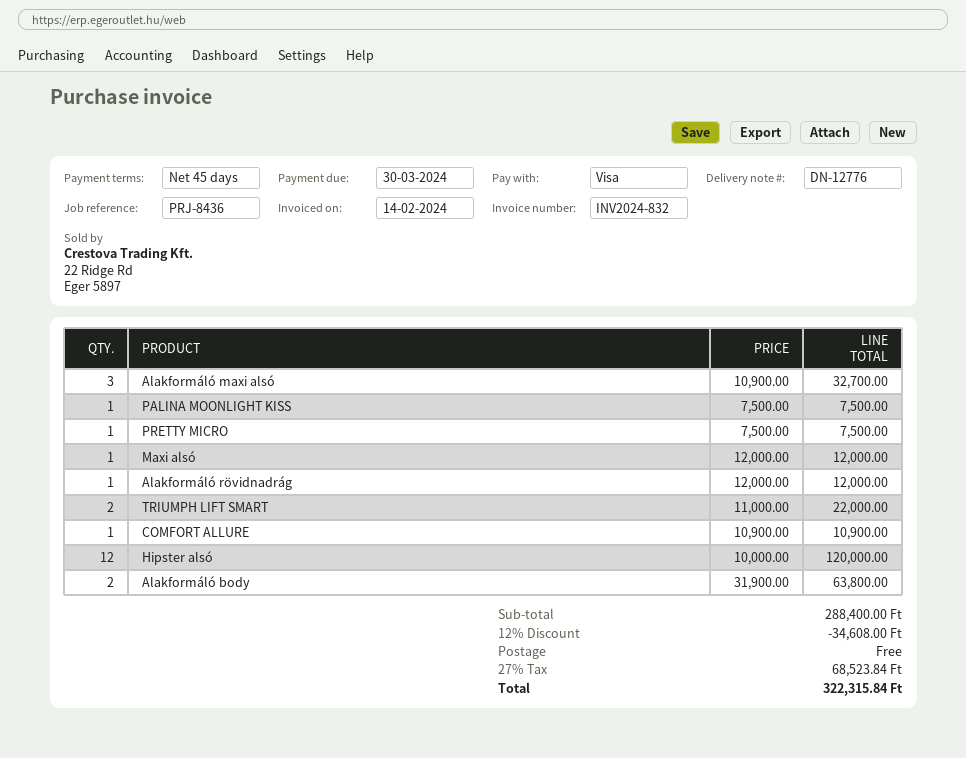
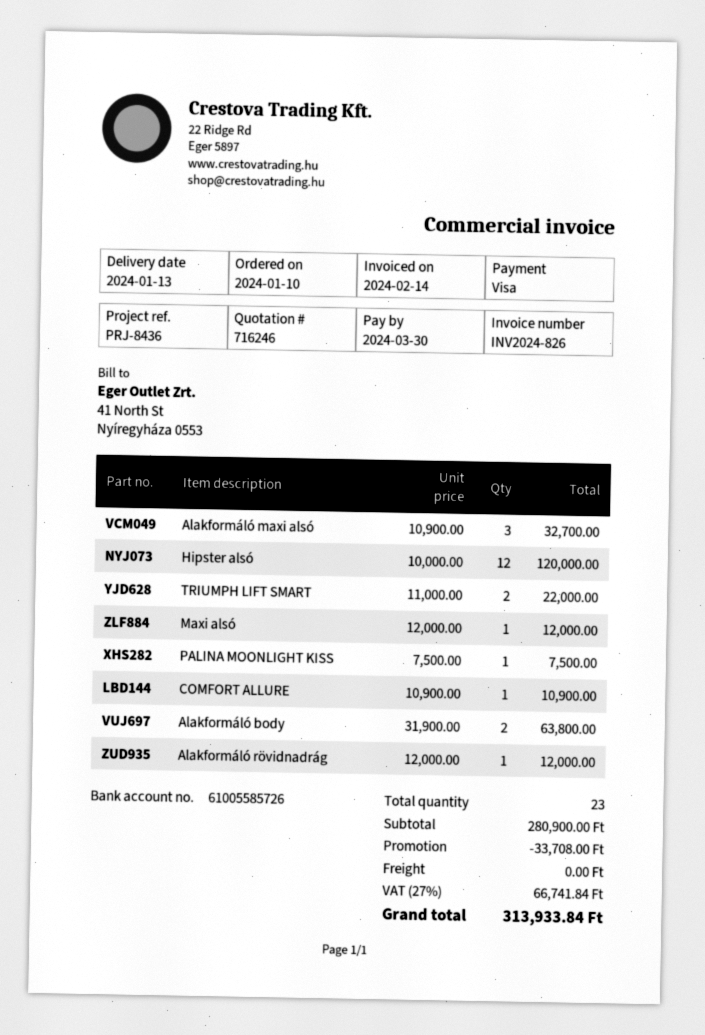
invoice number: INV2024-832 -> INV2024-826
PRETTY MICRO: 1 x 7500.00 = 7500.00 -> none
subtotal: 288400.00 -> 280900.00
discount: 34608.00 -> 33708.00
tax: 27% = 68523.84 -> 27% = 66741.84
total: 322315.84 -> 313933.84

